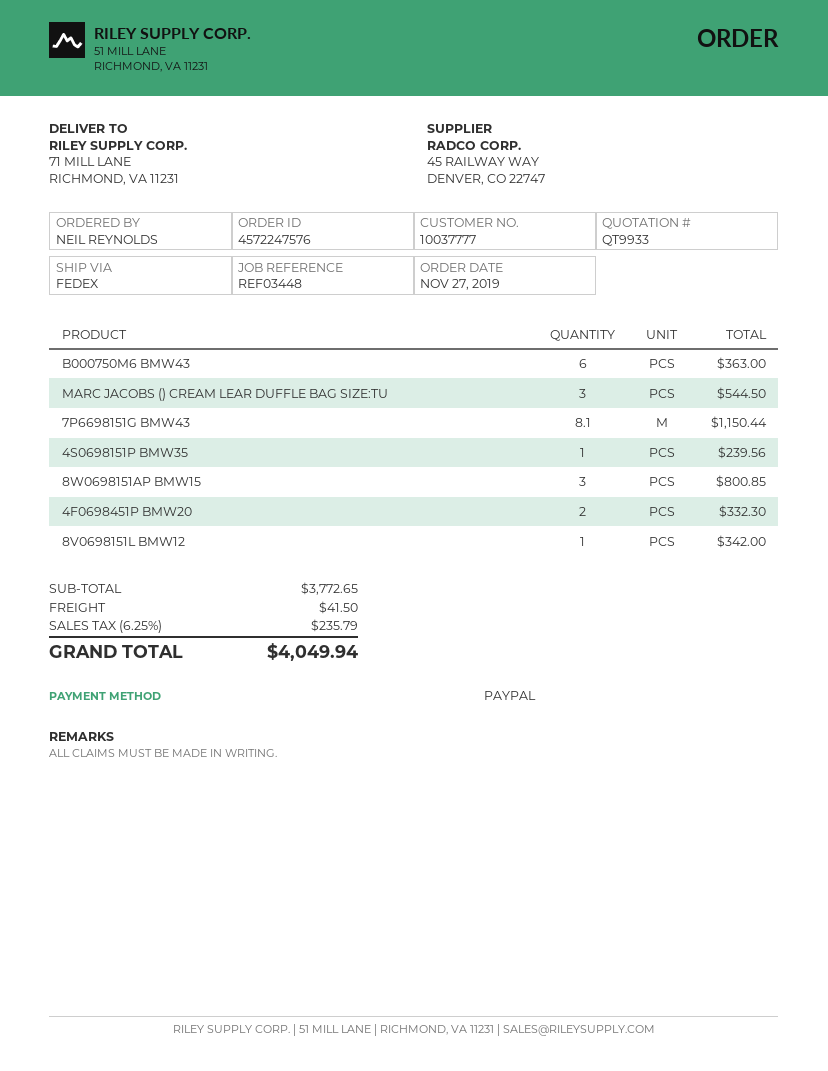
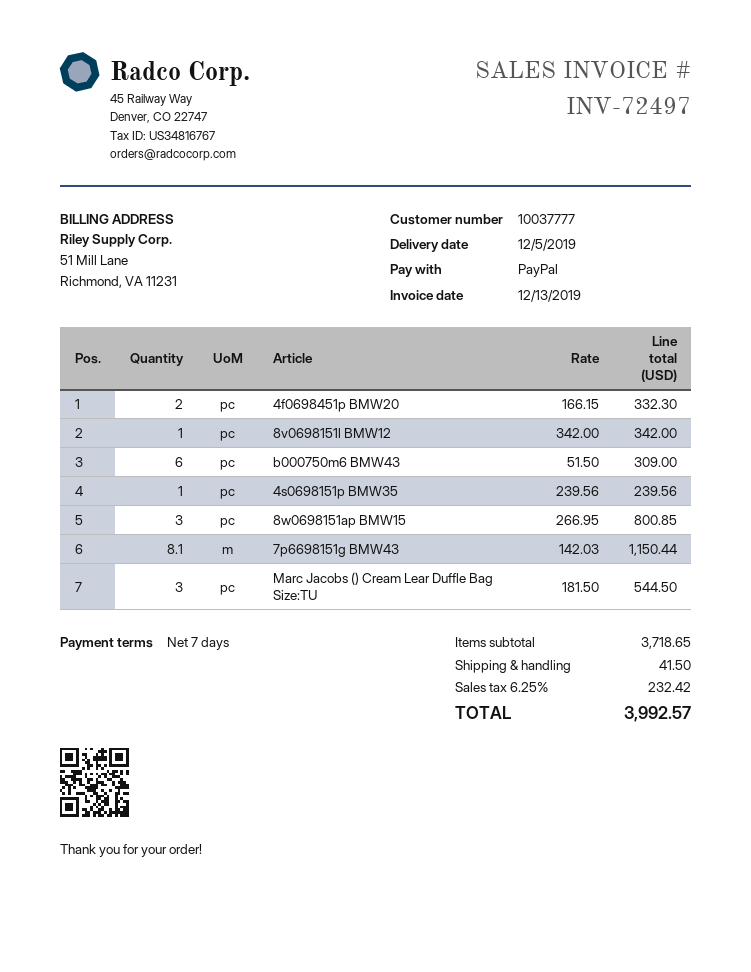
B000750M6 BMW43: 6 for 363.00 -> 6 for 309.00
subtotal: 3772.65 -> 3718.65
tax: 6.25% = 235.79 -> 6.25% = 232.42
total: 4049.94 -> 3992.57

